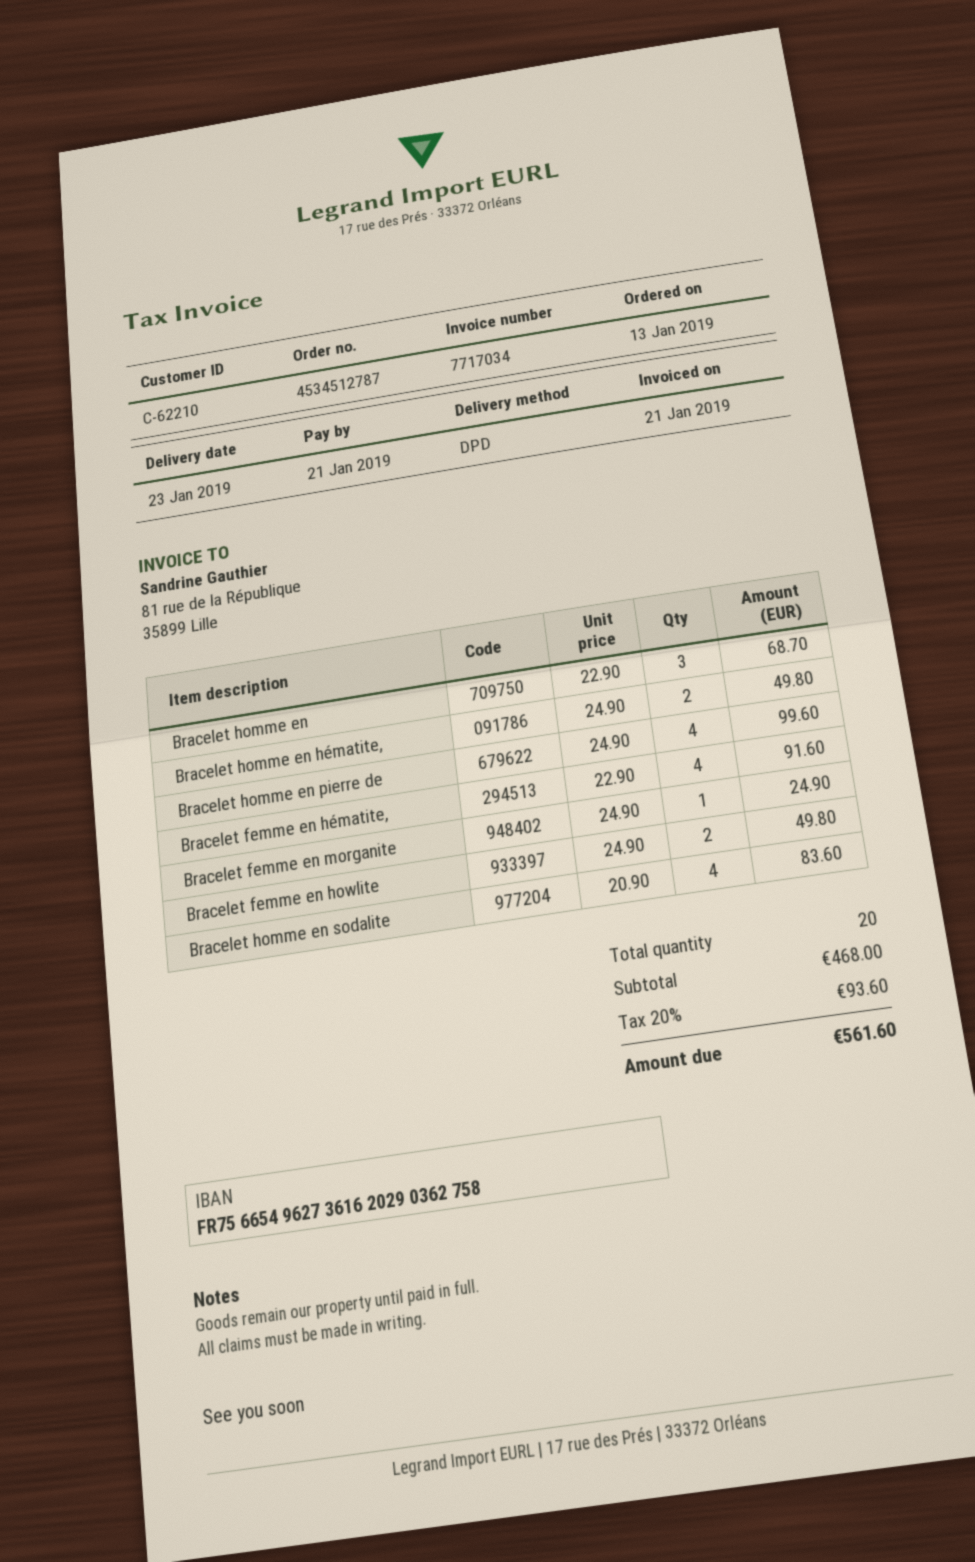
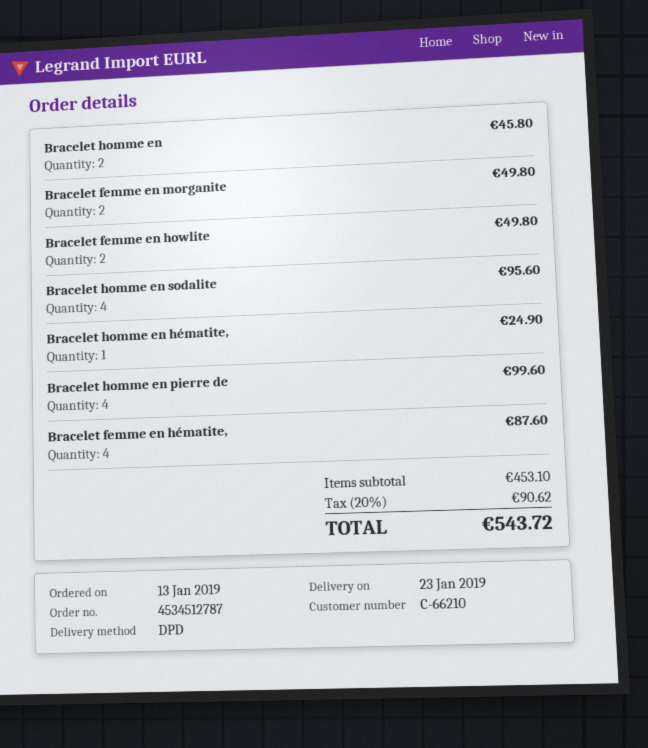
customer number: C-62210 -> C-66210
Bracelet homme en: 3 for 68.70 -> 2 for 45.80
Bracelet homme en hématite,: 2 for 49.80 -> 1 for 24.90
Bracelet femme en hématite,: 4 for 91.60 -> 4 for 87.60
Bracelet femme en morganite: 1 for 24.90 -> 2 for 49.80
Bracelet homme en sodalite: 4 for 83.60 -> 4 for 95.60
subtotal: 468.00 -> 453.10
tax: 20% = 93.60 -> 20% = 90.62
total: 561.60 -> 543.72

